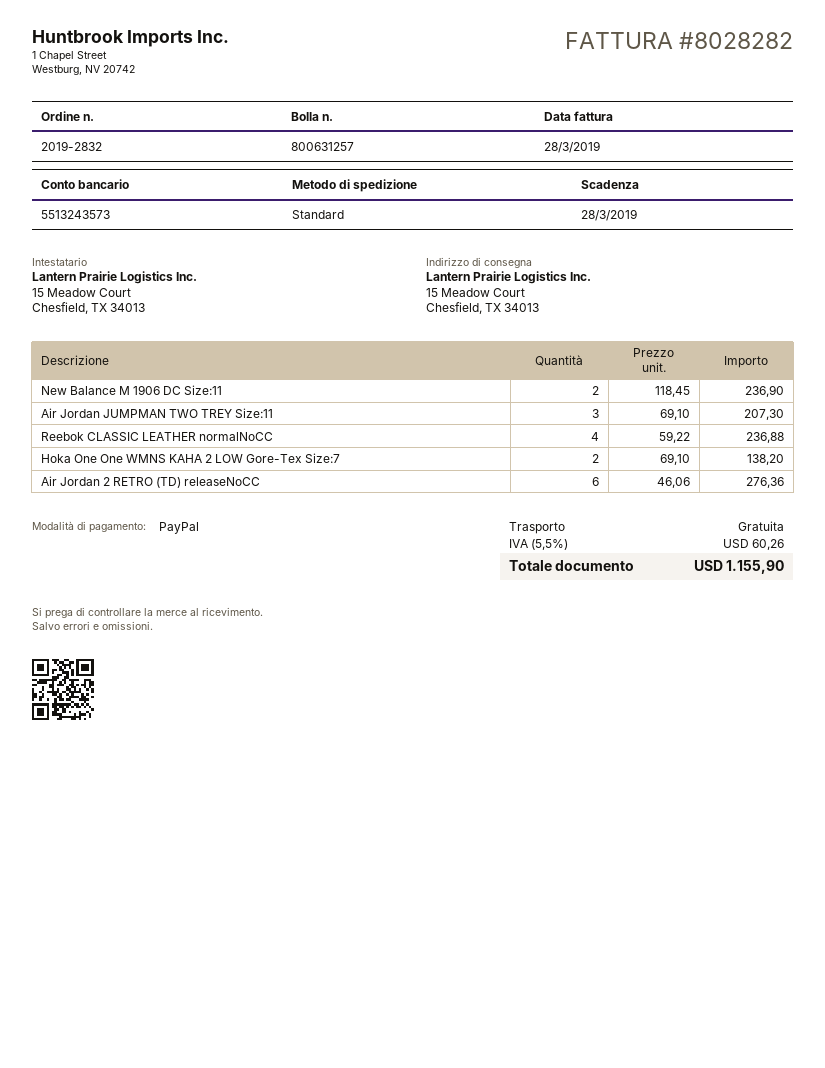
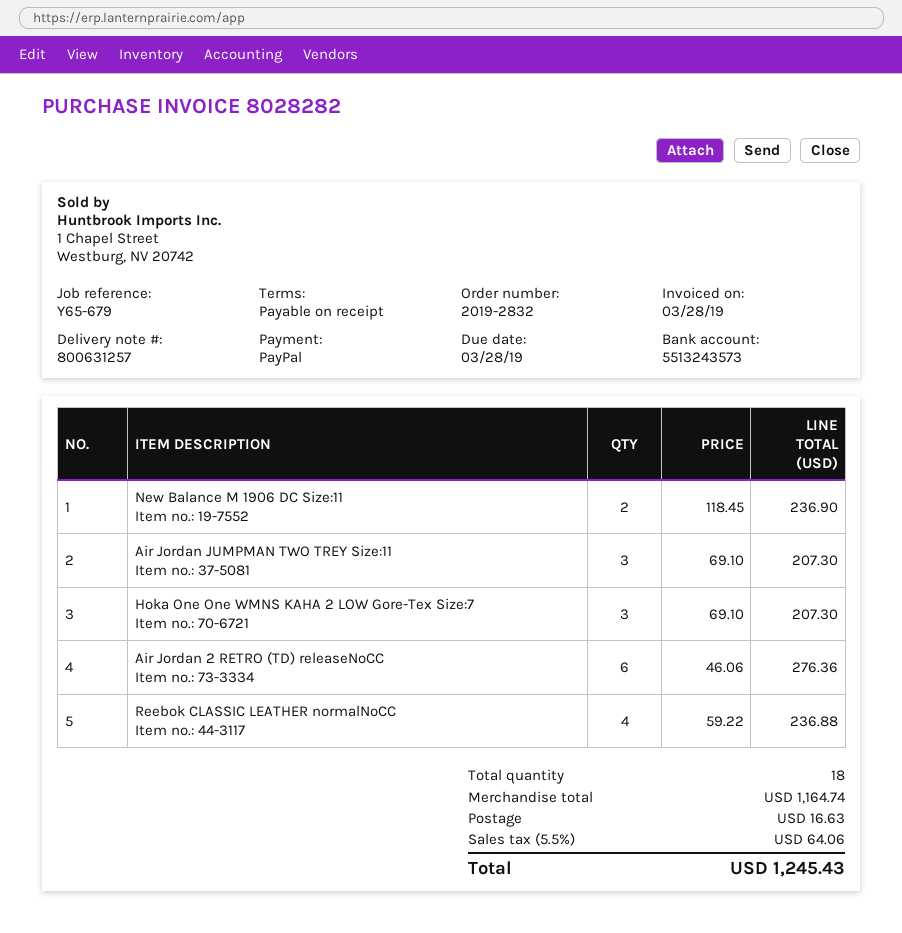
Hoka One One WMNS KAHA 2 LOW Gore-Tex Size:7: 2 x 69.10 = 138.20 -> 3 x 69.10 = 207.30
shipping: 0.00 -> 16.63
tax: 5.5% = 60.26 -> 5.5% = 64.06
total: 1155.90 -> 1245.43

